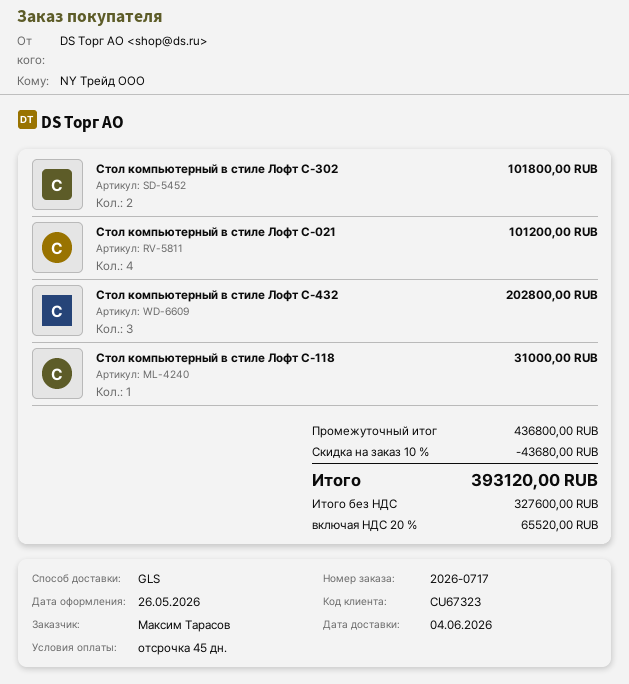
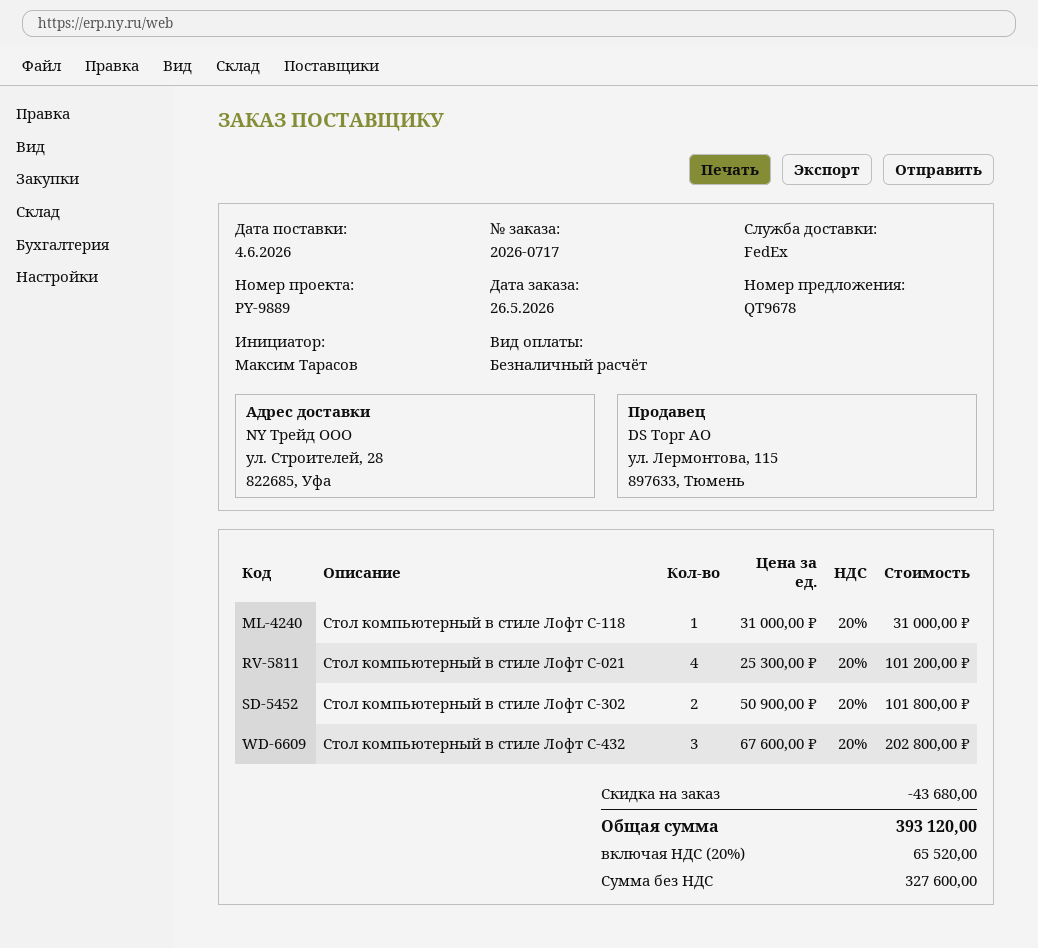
shipping method: GLS -> FedEx

